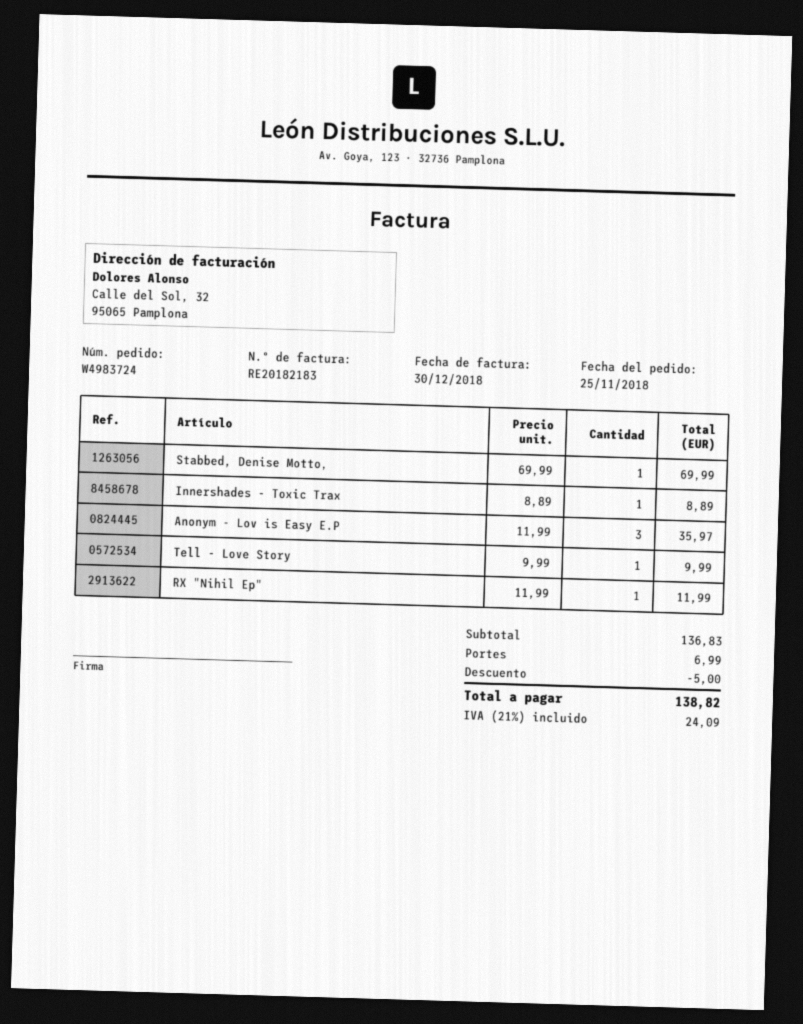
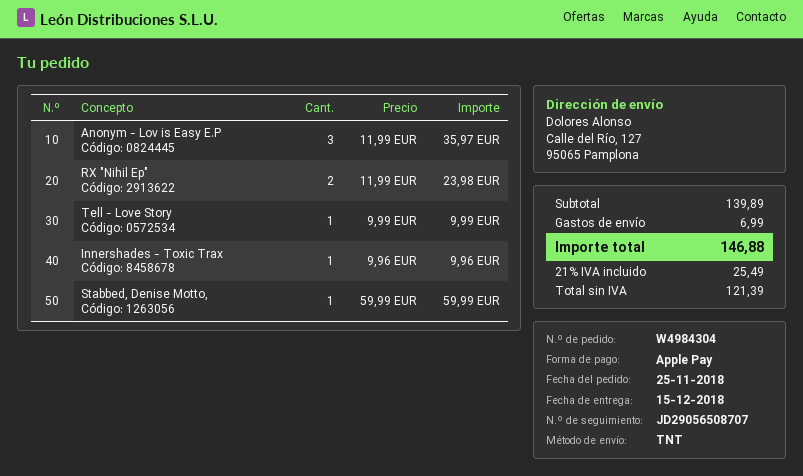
order number: W4983724 -> W4984304
Stabbed, Denise Motto,: 1 x 69.99 = 69.99 -> 1 x 59.99 = 59.99
Innershades - Toxic Trax: 1 x 8.89 = 8.89 -> 1 x 9.96 = 9.96
RX "Nihil Ep": 1 x 11.99 = 11.99 -> 2 x 11.99 = 23.98
subtotal: 136.83 -> 139.89
discount: 5.00 -> none
tax: 21% = 24.09 -> 21% = 25.49
total: 138.82 -> 146.88

